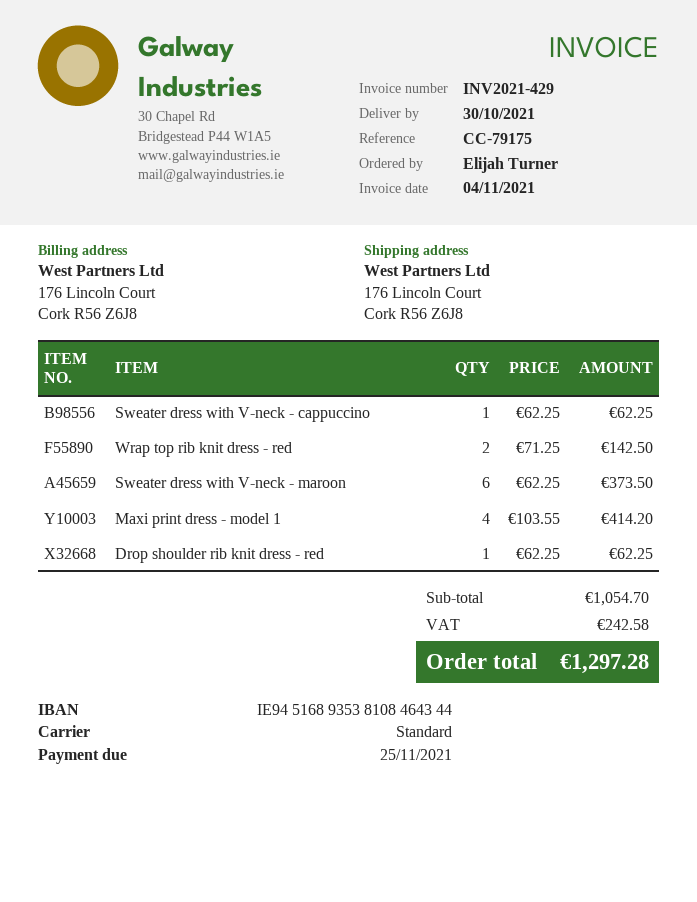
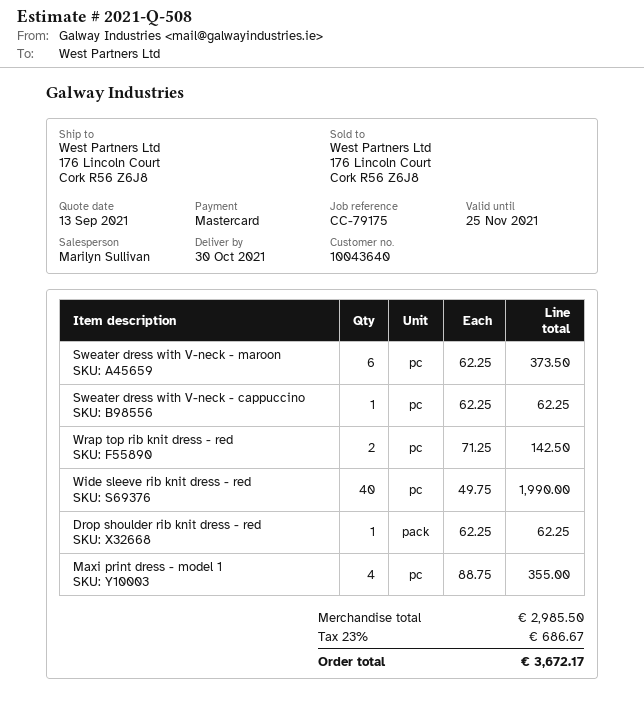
Maxi print dress - model 1: 4 x 103.55 = 414.20 -> 4 x 88.75 = 355.00
Wide sleeve rib knit dress - red: none -> 40 x 49.75 = 1990.00
subtotal: 1054.70 -> 2985.50
tax: 242.58 -> 686.67
total: 1297.28 -> 3672.17

